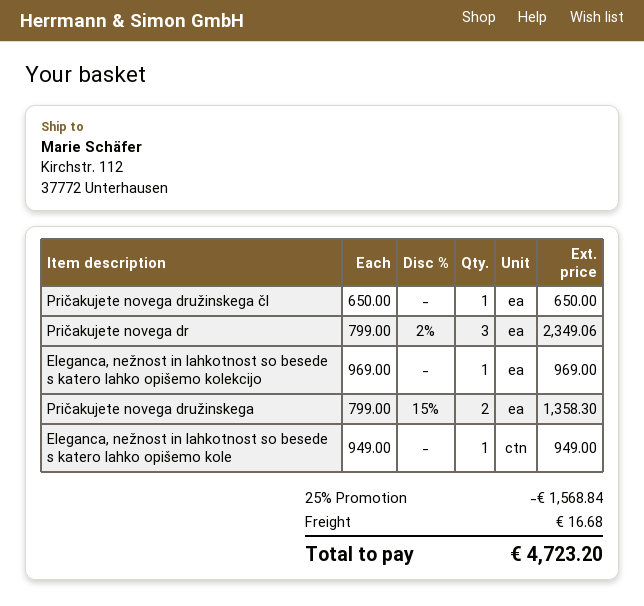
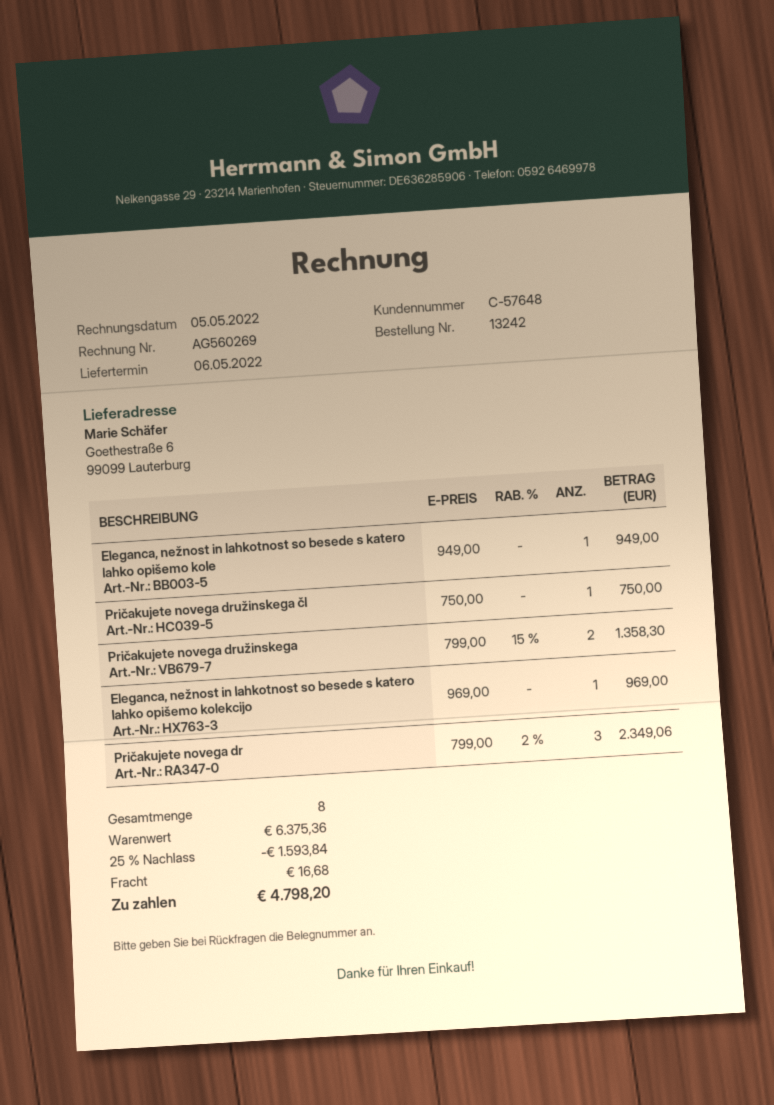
ship to: Kirchstr. 112, 37772 Unterhausen -> Goethestraße 6, 99099 Lauterburg
Pričakujete novega družinskega čl: 1 x 650.00 = 650.00 -> 1 x 750.00 = 750.00
discount: 25% = 1568.84 -> 25% = 1593.84
total: 4723.20 -> 4798.20

